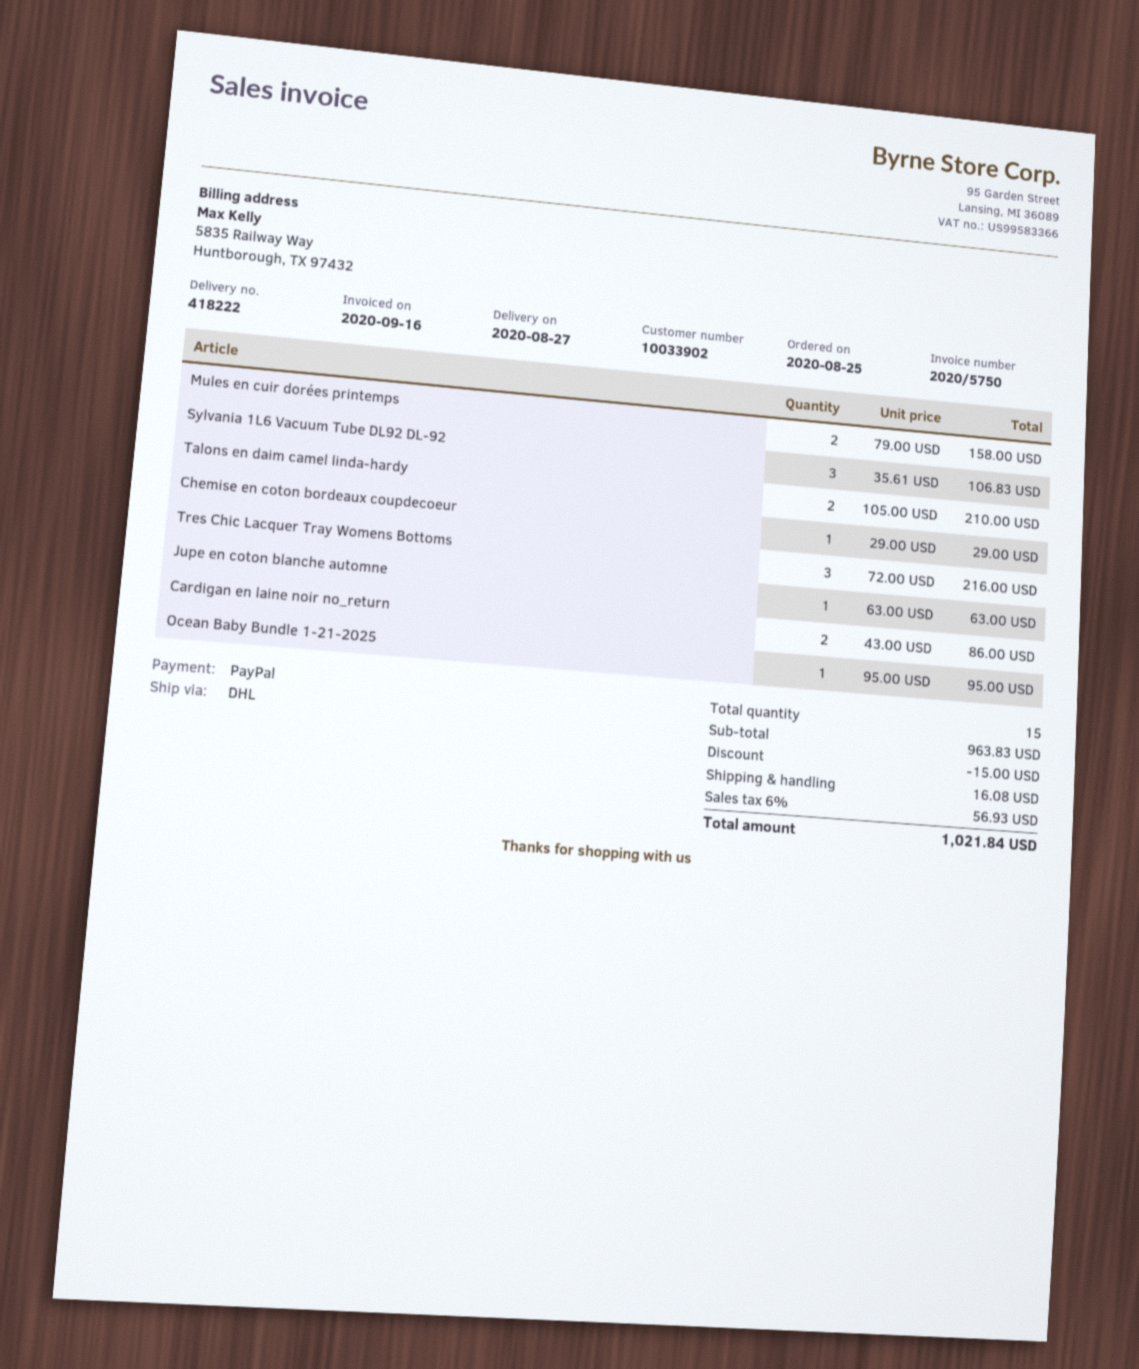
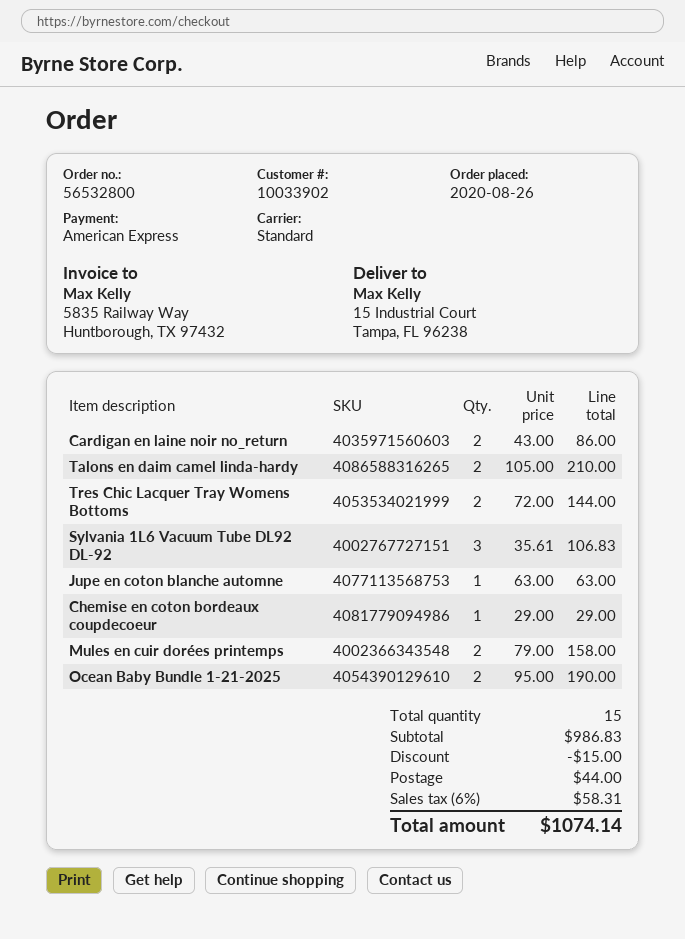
order date: 2020-08-25 -> 2020-08-26
payment method: PayPal -> American Express
shipping method: DHL -> standard
Tres Chic Lacquer Tray Womens Bottoms: 3 x 72.00 = 216.00 -> 2 x 72.00 = 144.00
Ocean Baby Bundle 1-21-2025: 1 x 95.00 = 95.00 -> 2 x 95.00 = 190.00
subtotal: 963.83 -> 986.83
shipping: 16.08 -> 44.00
tax: 6% = 56.93 -> 6% = 58.31
total: 1021.84 -> 1074.14

